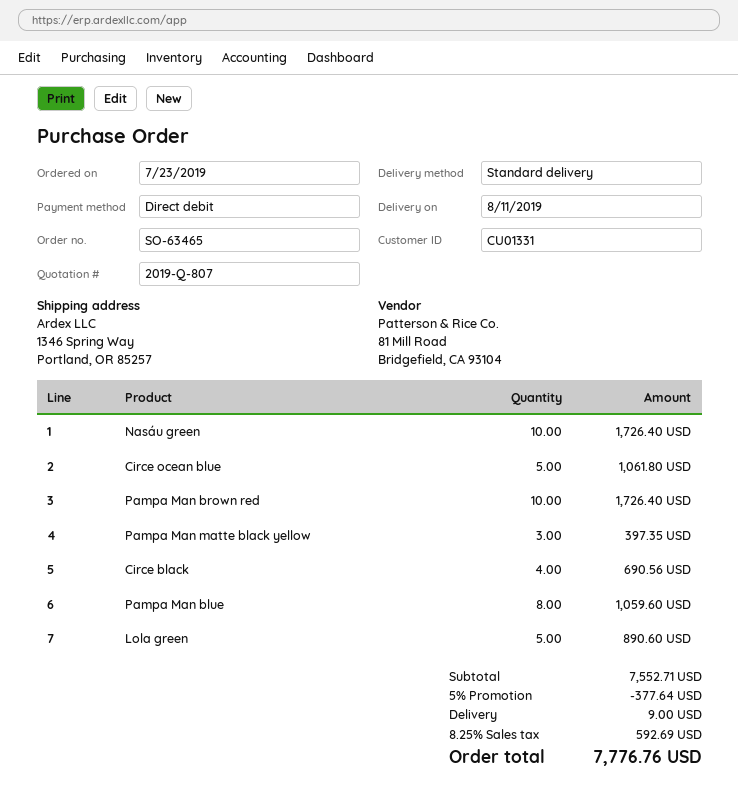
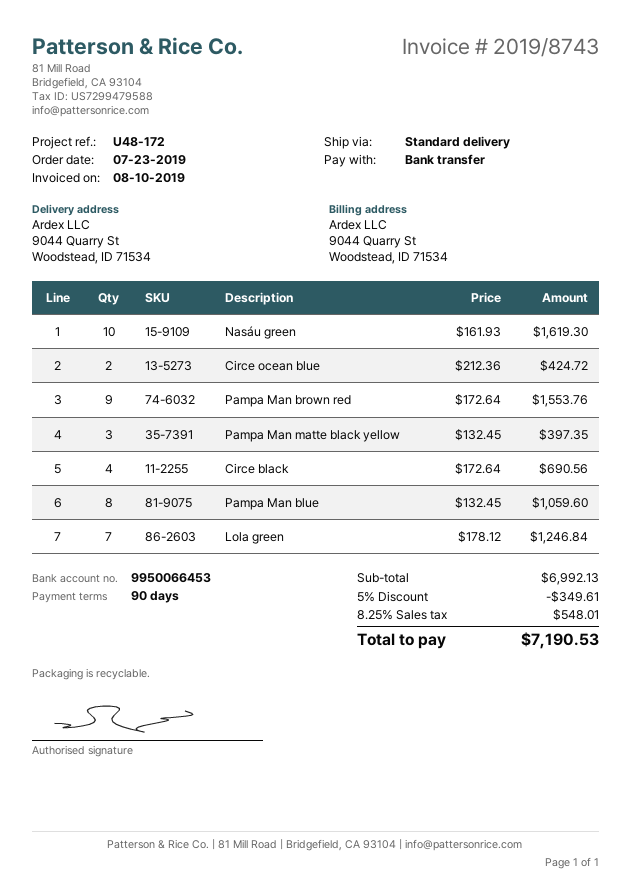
payment method: direct debit -> bank transfer
ship to: 1346 Spring Way, Portland, OR 85257 -> 9044 Quarry St, Woodstead, ID 71534
Nasáu green: 10 for 1726.40 -> 10 for 1619.30
Circe ocean blue: 5 for 1061.80 -> 2 for 424.72
Pampa Man brown red: 10 for 1726.40 -> 9 for 1553.76
Lola green: 5 for 890.60 -> 7 for 1246.84
subtotal: 7552.71 -> 6992.13
discount: 5% = 377.64 -> 5% = 349.61
shipping: 9.00 -> none
tax: 8.25% = 592.69 -> 8.25% = 548.01
total: 7776.76 -> 7190.53

